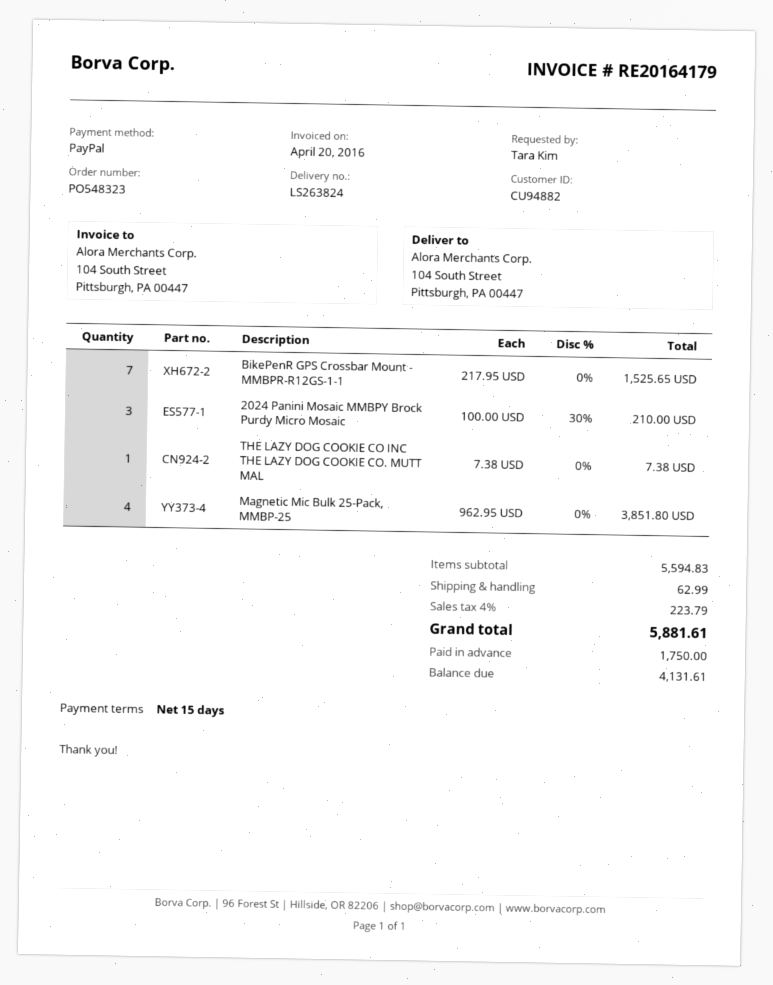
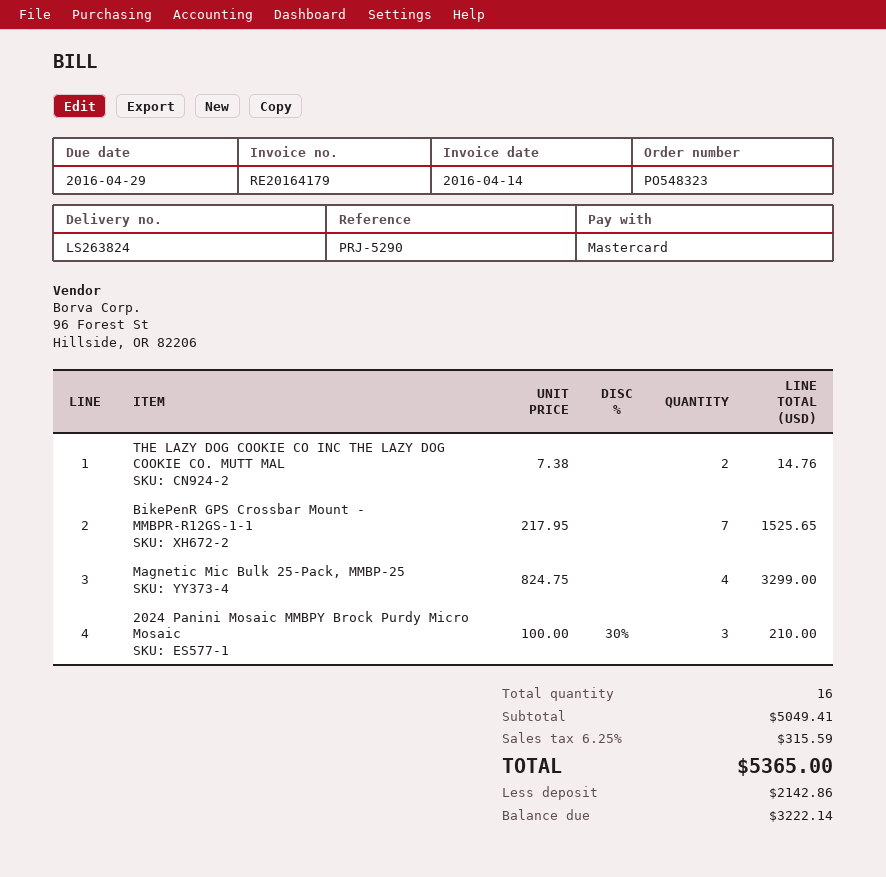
invoice date: 2016-04-20 -> 2016-04-14
payment method: PayPal -> Mastercard
THE LAZY DOG COOKIE CO INC THE LAZY DOG COOKIE CO. MUTT MAL: 1 x 7.38 = 7.38 -> 2 x 7.38 = 14.76
Magnetic Mic Bulk 25-Pack, MMBP-25: 4 x 962.95 = 3851.80 -> 4 x 824.75 = 3299.00
subtotal: 5594.83 -> 5049.41
shipping: 62.99 -> none
tax: 4% = 223.79 -> 6.25% = 315.59
total: 5881.61 -> 5365.00
deposit: 1750.00 -> 2142.86
balance: 4131.61 -> 3222.14

